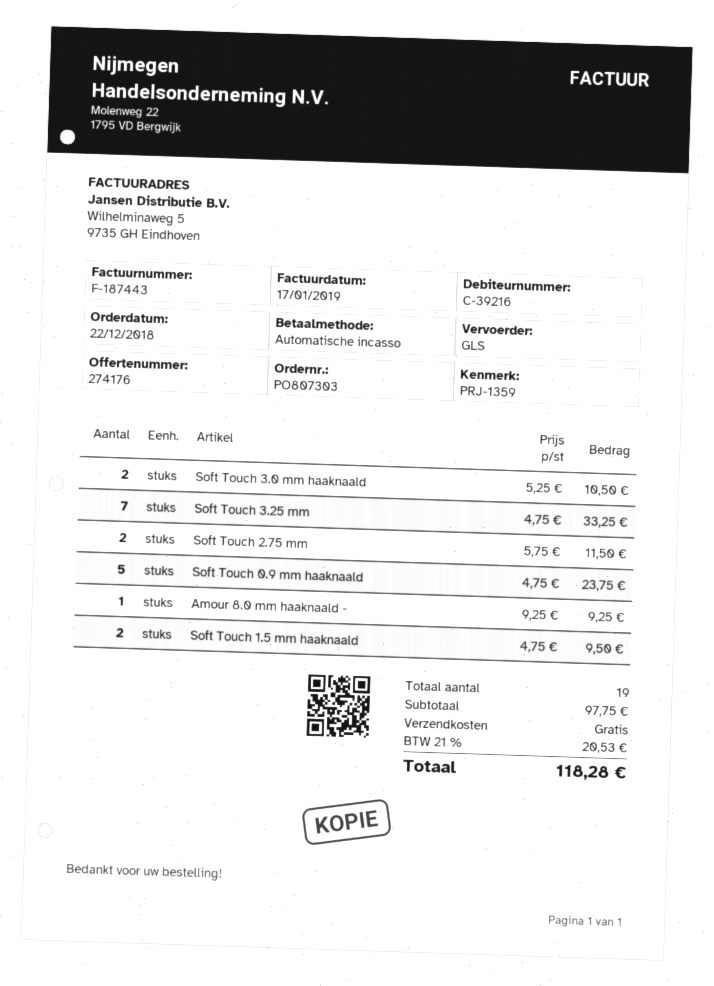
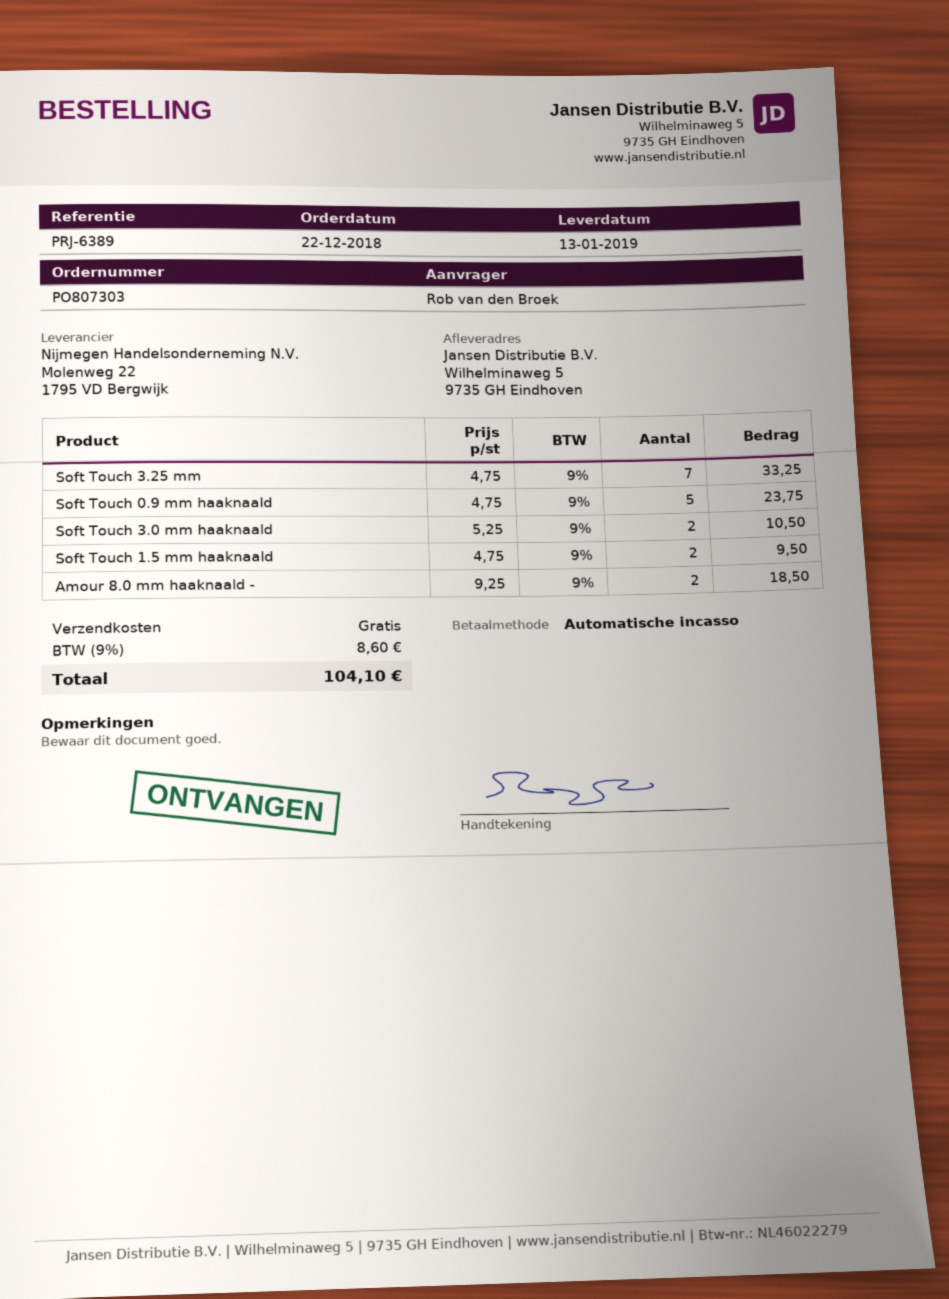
reference: PRJ-1359 -> PRJ-6389
Soft Touch 2.75 mm: 2 x 5.75 = 11.50 -> none
Amour 8.0 mm haaknaald -: 1 x 9.25 = 9.25 -> 2 x 9.25 = 18.50
tax: 21% = 20.53 -> 9% = 8.60
total: 118.28 -> 104.10

